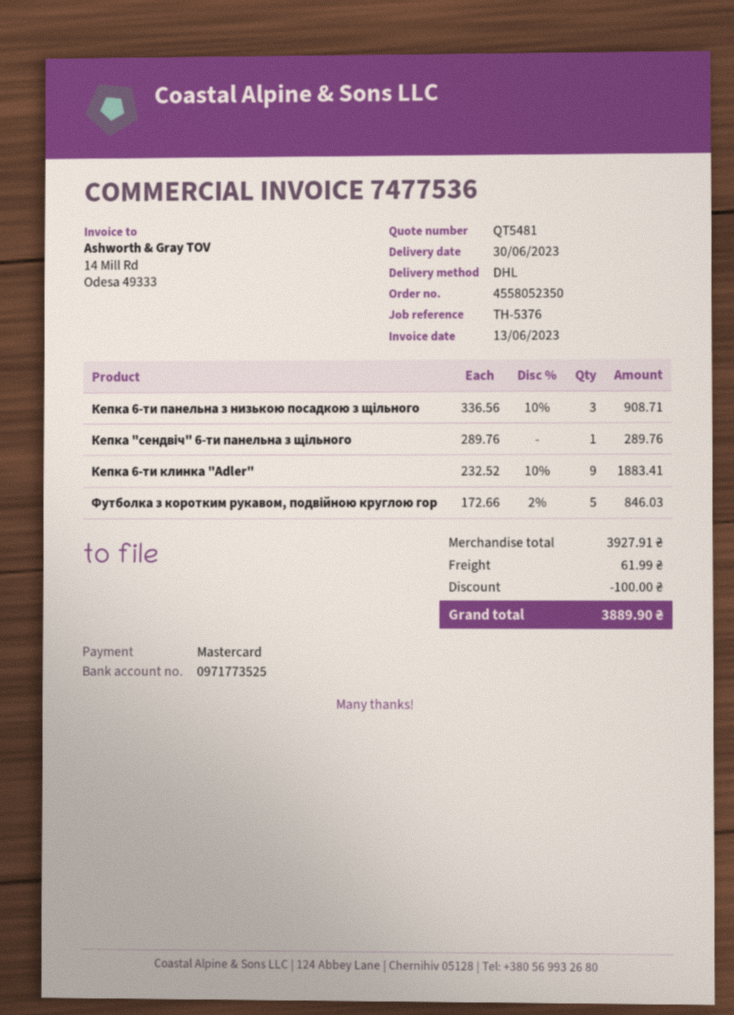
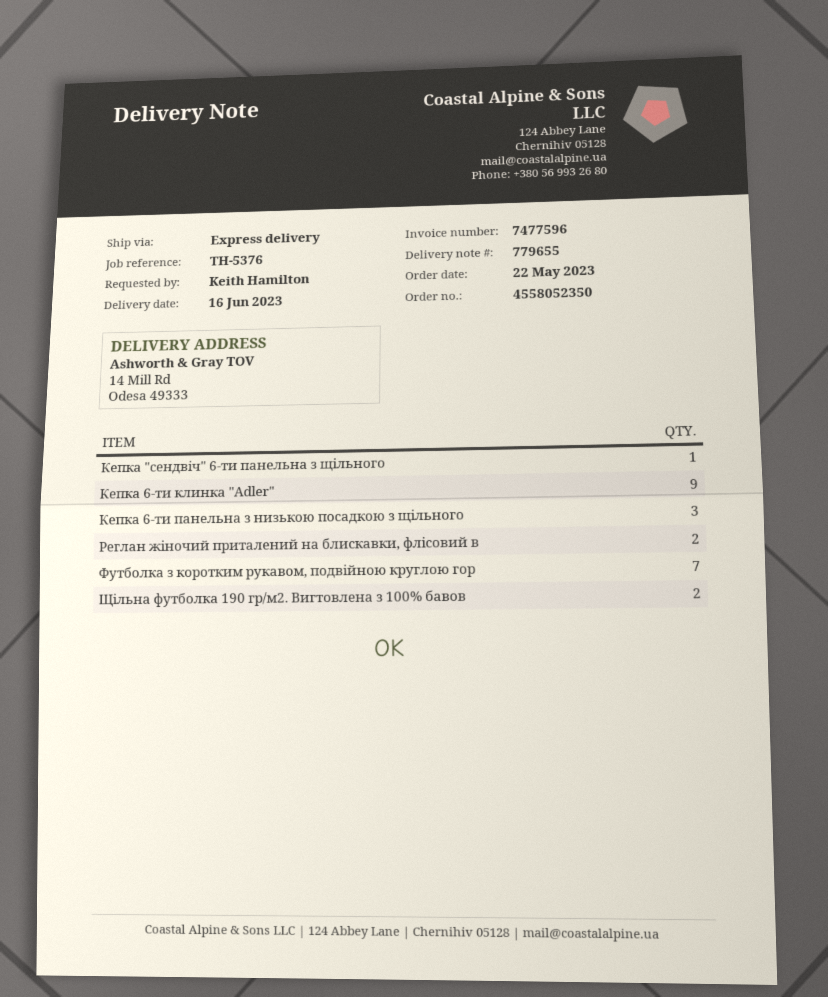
delivery date: 2023-06-30 -> 2023-06-16
invoice number: 7477536 -> 7477596
shipping method: DHL -> express
Футболка з коротким рукавом, подвійною круглою гор: 5 -> 7
Реглан жіночий приталений на блискавки, флісовий в: none -> 2
Щільна футболка 190 гр/м2. Вигтовлена з 100% бавов: none -> 2

